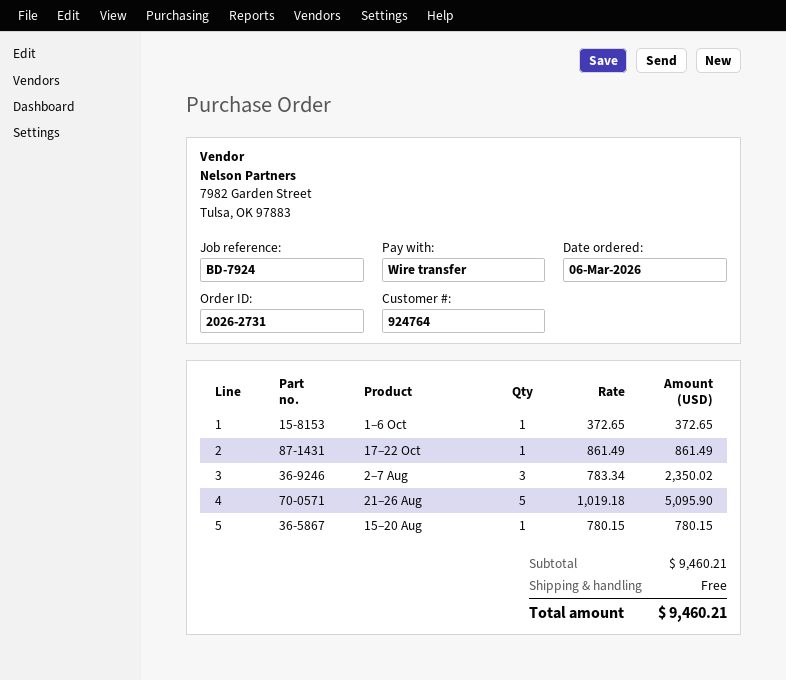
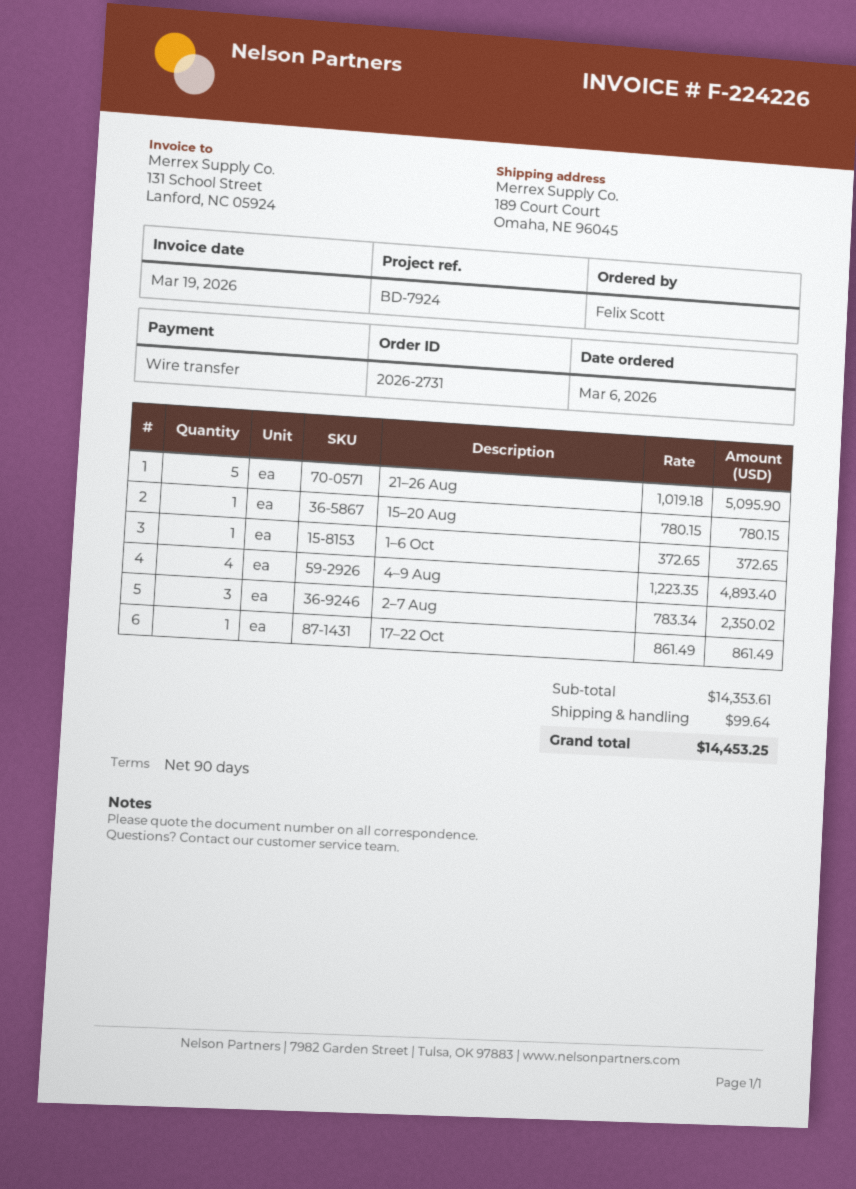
4–9 Aug: none -> 4 x 1223.35 = 4893.40
subtotal: 9460.21 -> 14353.61
shipping: 0.00 -> 99.64
total: 9460.21 -> 14453.25

